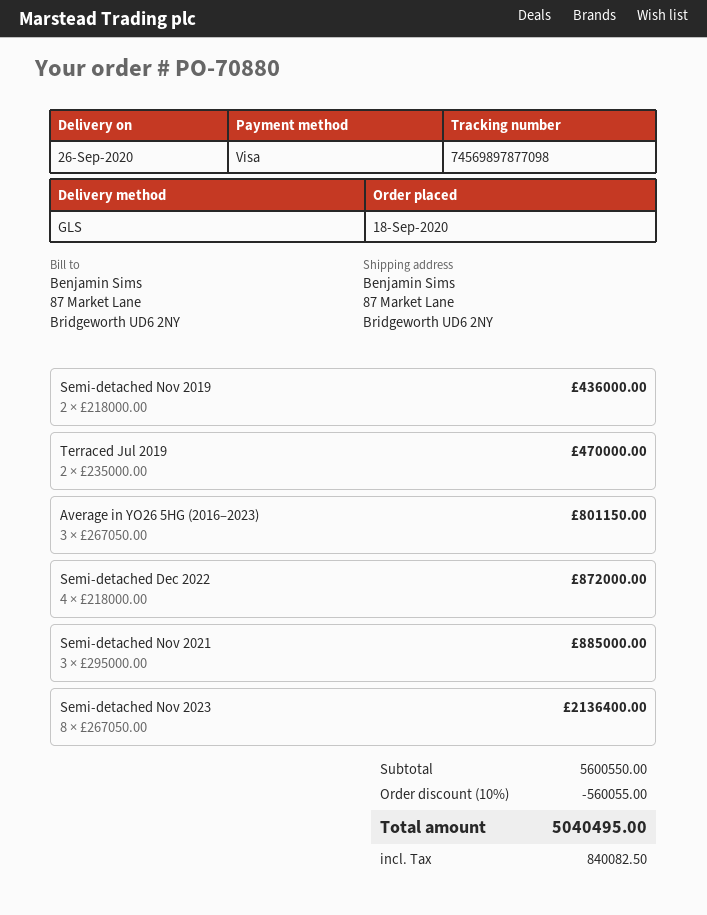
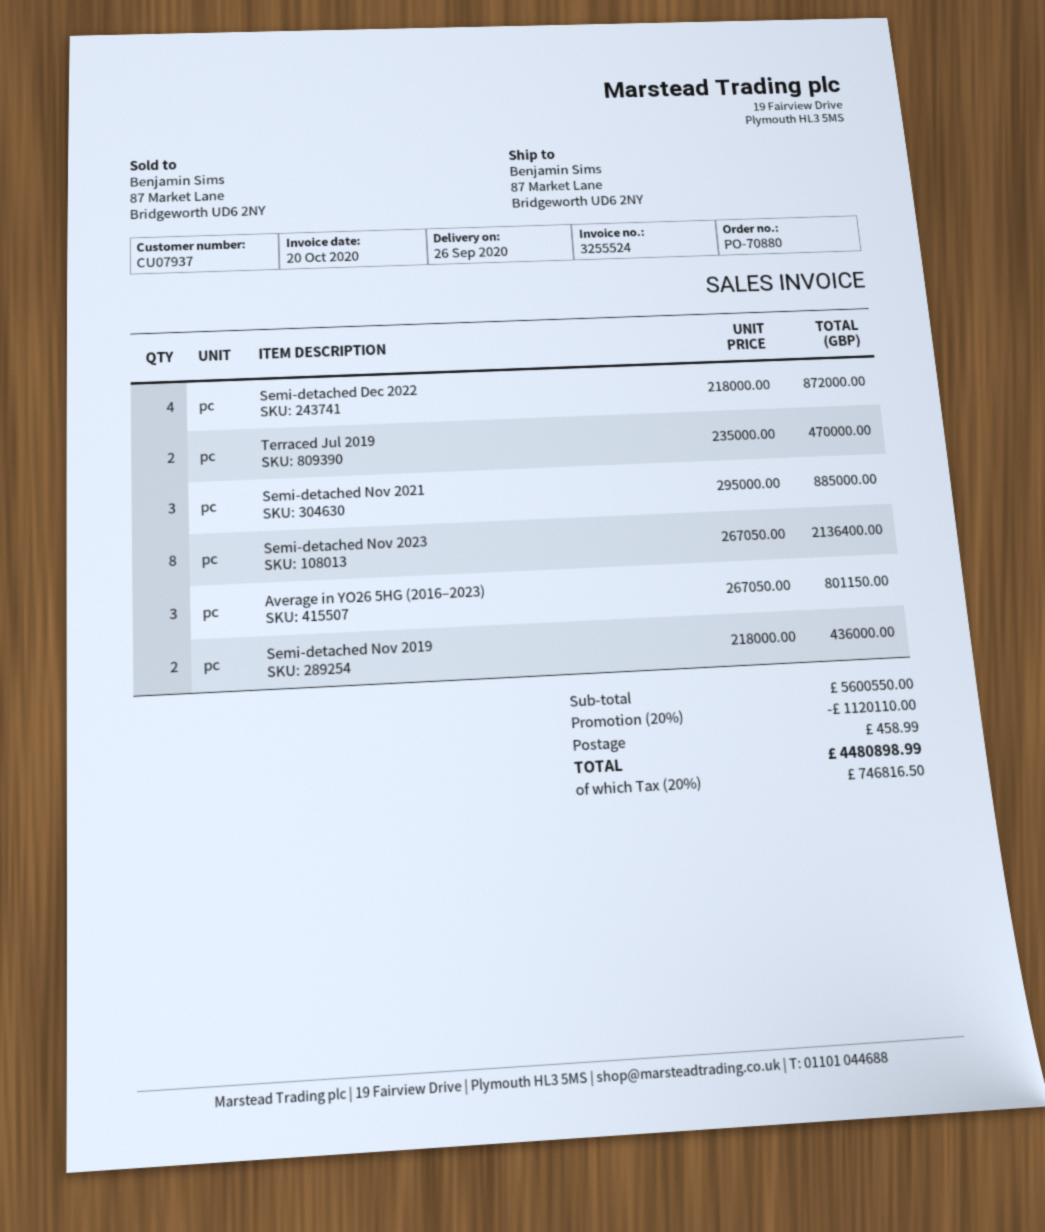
discount: 10% = 560055.00 -> 20% = 1120110.00
shipping: none -> 458.99
tax: 840082.50 -> 746816.50
total: 5040495.00 -> 4480898.99

